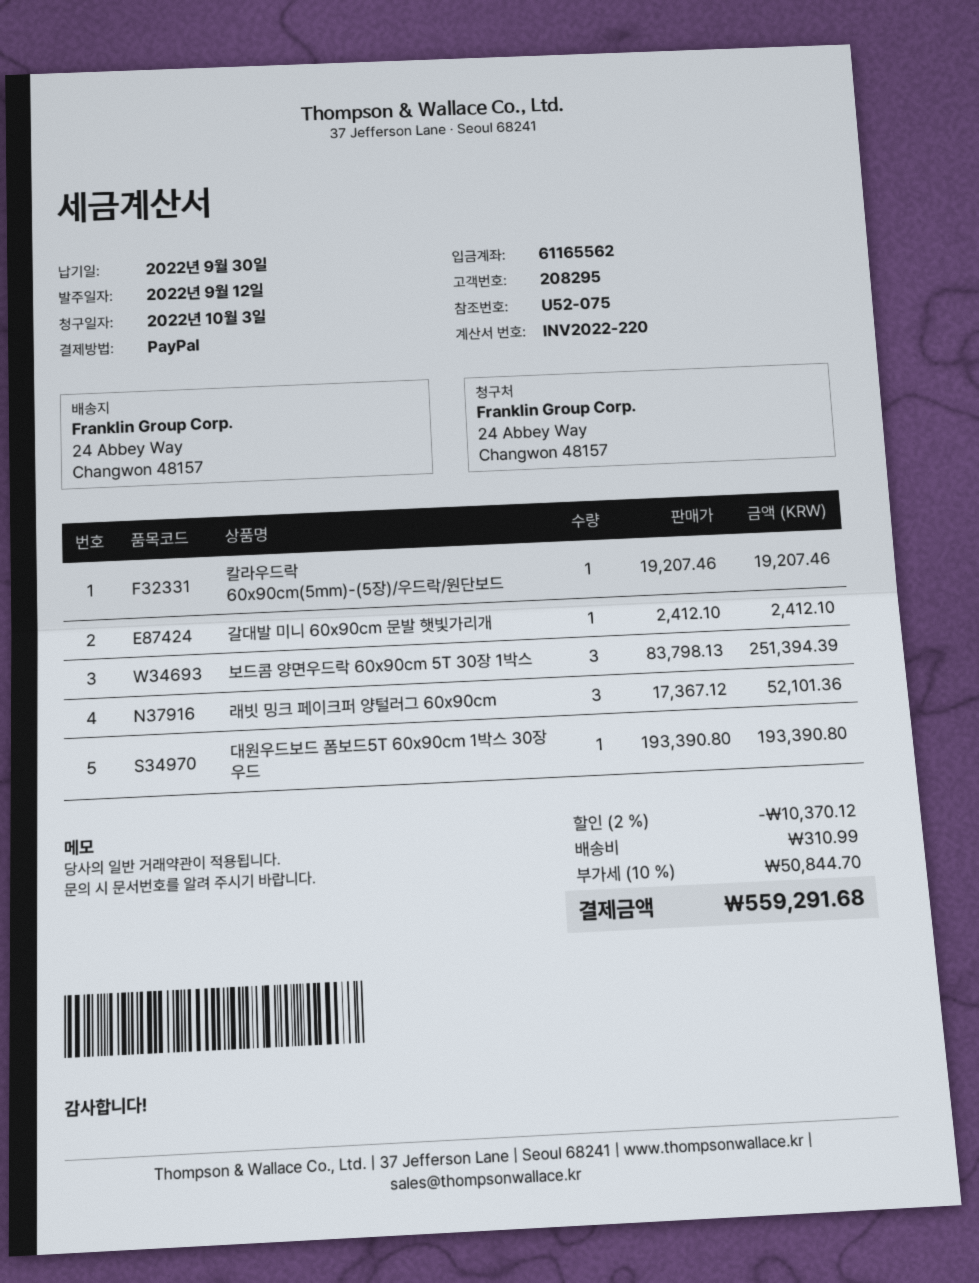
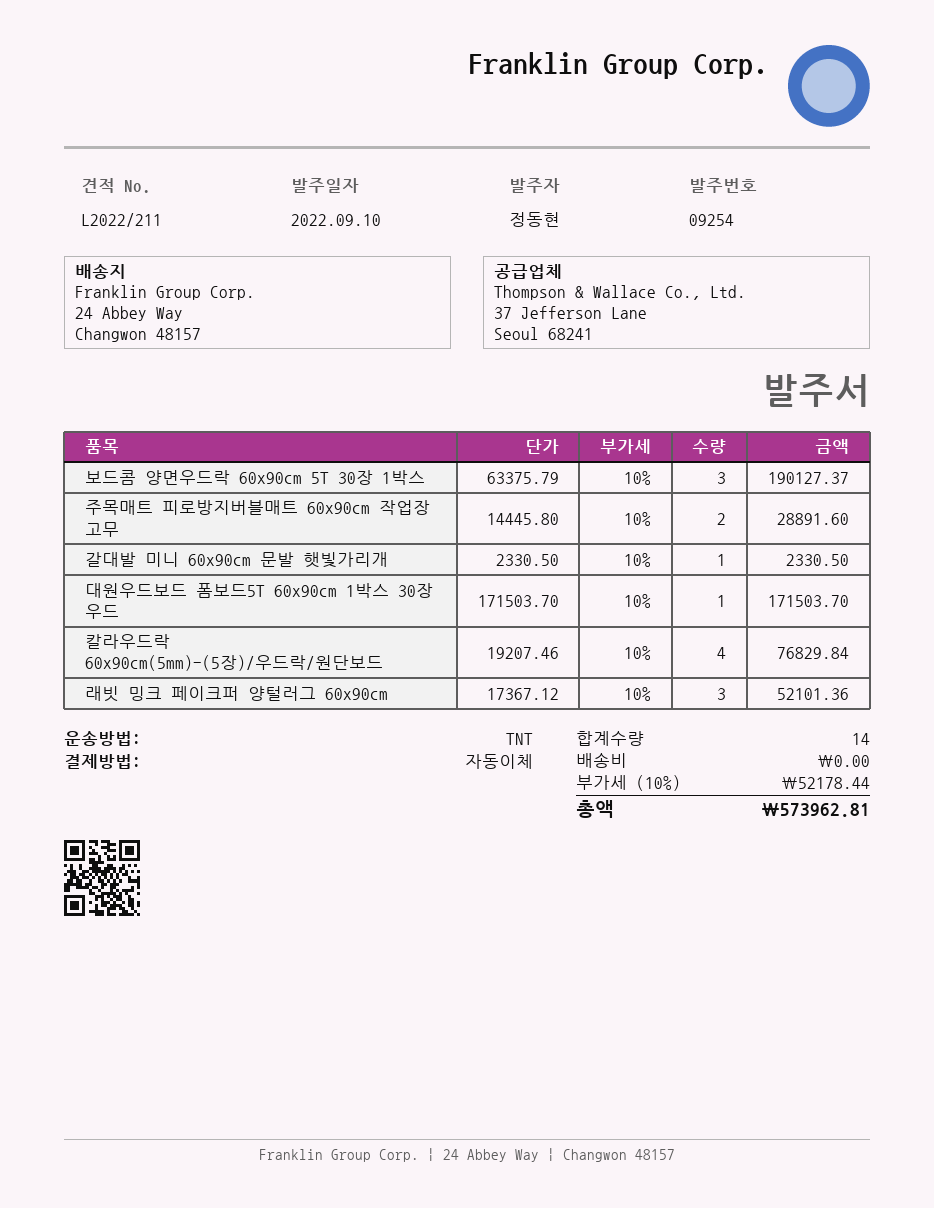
order date: 2022-09-12 -> 2022-09-10
payment method: PayPal -> direct debit
칼라우드락 60x90cm(5mm)-(5장)/우드락/원단보드: 1 x 19207.46 = 19207.46 -> 4 x 19207.46 = 76829.84
갈대발 미니 60x90cm 문발 햇빛가리개: 1 x 2412.10 = 2412.10 -> 1 x 2330.50 = 2330.50
보드콤 양면우드락 60x90cm 5T 30장 1박스: 3 x 83798.13 = 251394.39 -> 3 x 63375.79 = 190127.37
대원우드보드 폼보드5T 60x90cm 1박스 30장 우드: 1 x 193390.80 = 193390.80 -> 1 x 171503.70 = 171503.70
주목매트 피로방지버블매트 60x90cm 작업장 고무: none -> 2 x 14445.80 = 28891.60
discount: 2% = 10370.12 -> none
shipping: 310.99 -> 0.00
tax: 10% = 50844.70 -> 10% = 52178.44
total: 559291.68 -> 573962.81

